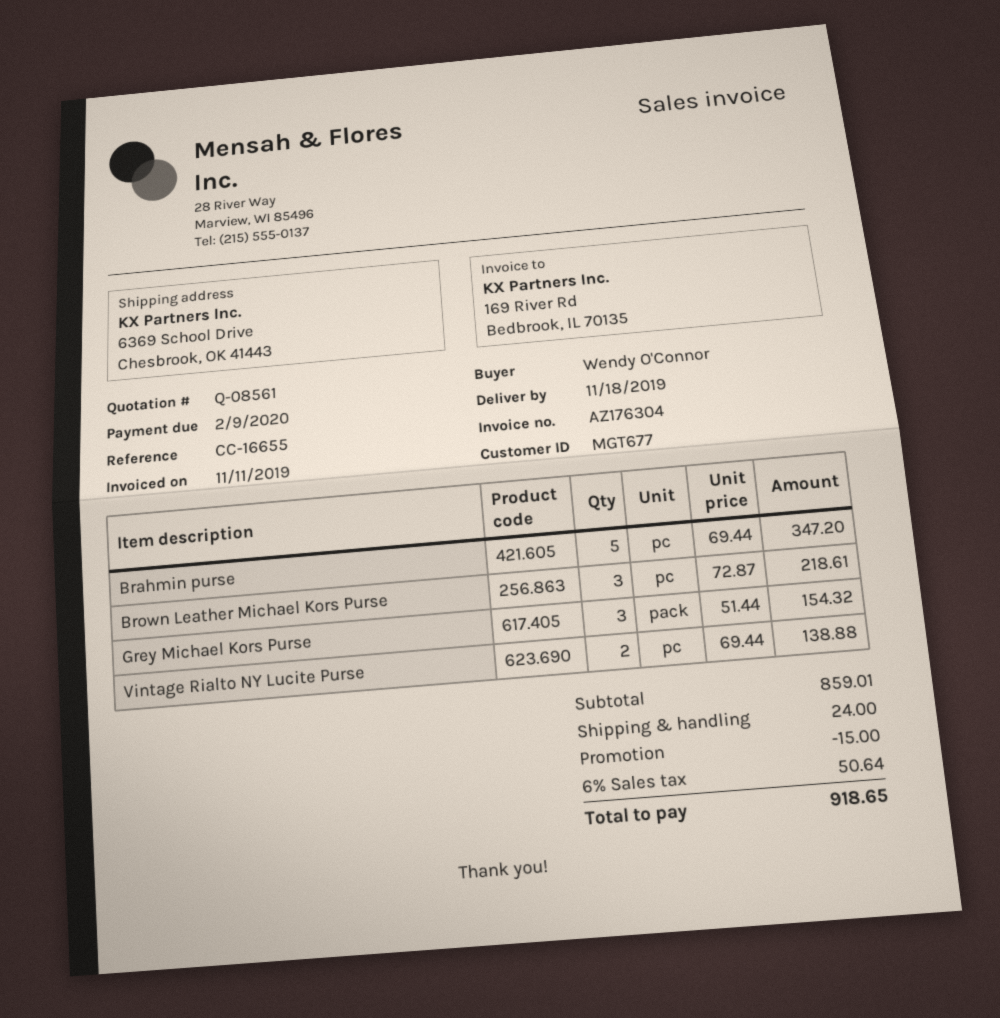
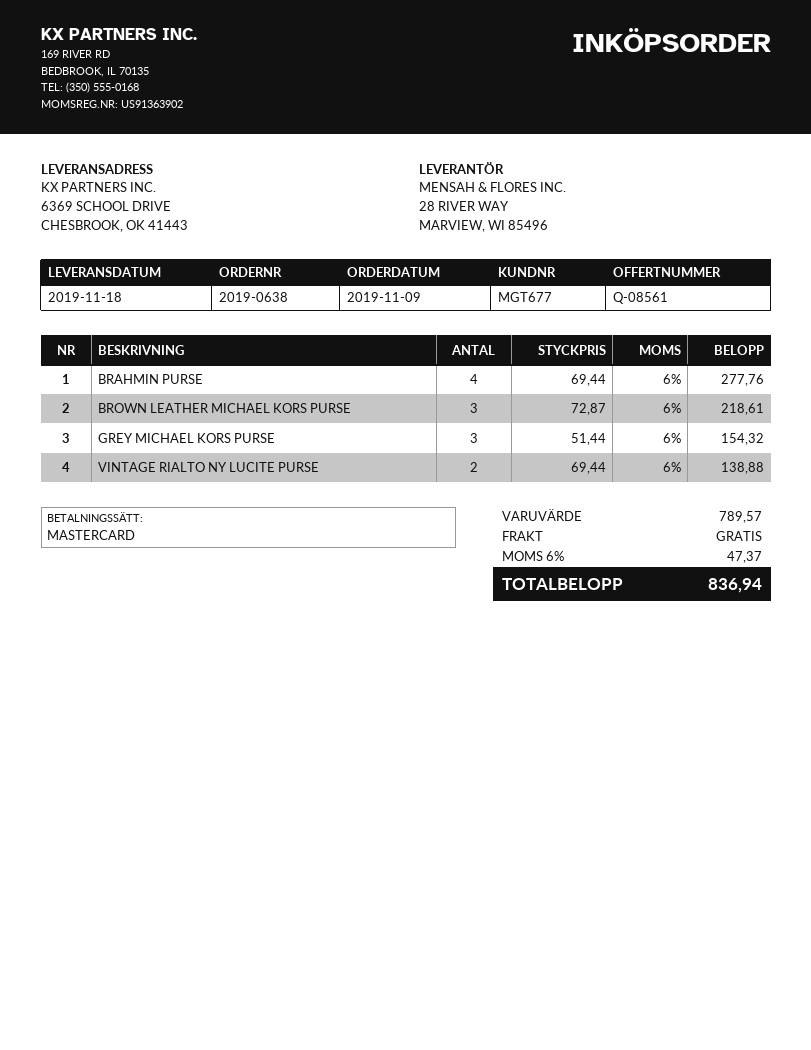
Brahmin purse: 5 x 69.44 = 347.20 -> 4 x 69.44 = 277.76
subtotal: 859.01 -> 789.57
discount: 15.00 -> none
shipping: 24.00 -> 0.00
tax: 6% = 50.64 -> 6% = 47.37
total: 918.65 -> 836.94

